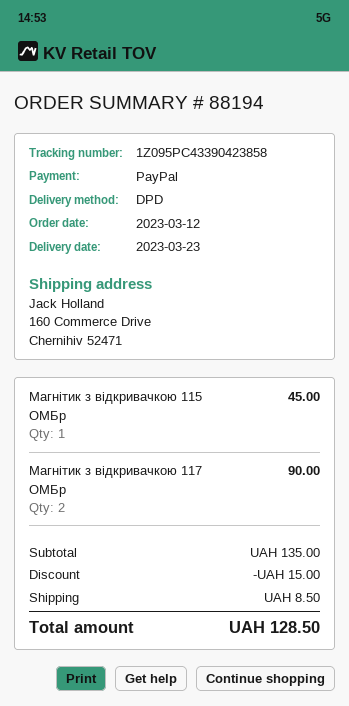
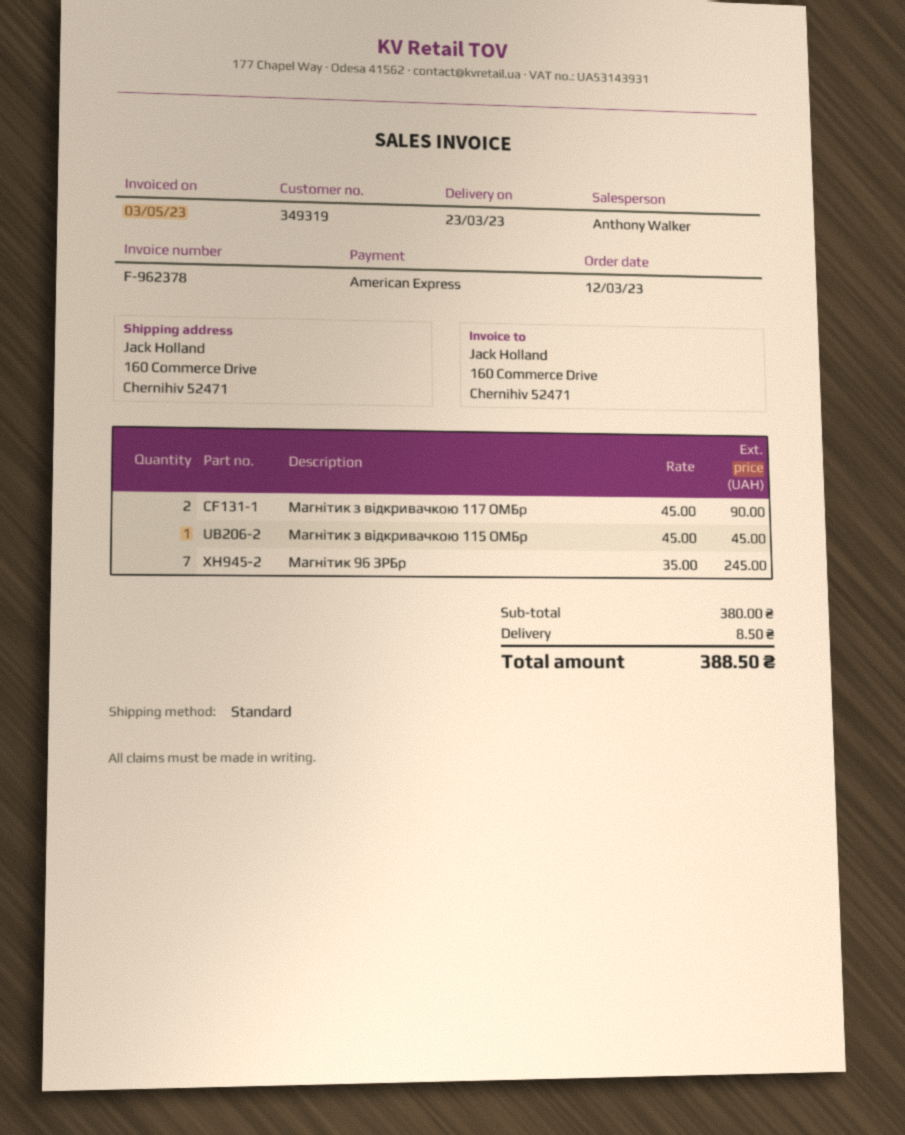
payment method: PayPal -> American Express
shipping method: DPD -> standard
Магнітик 96 ЗРБр: none -> 7 for 245.00
subtotal: 135.00 -> 380.00
discount: 15.00 -> none
total: 128.50 -> 388.50

